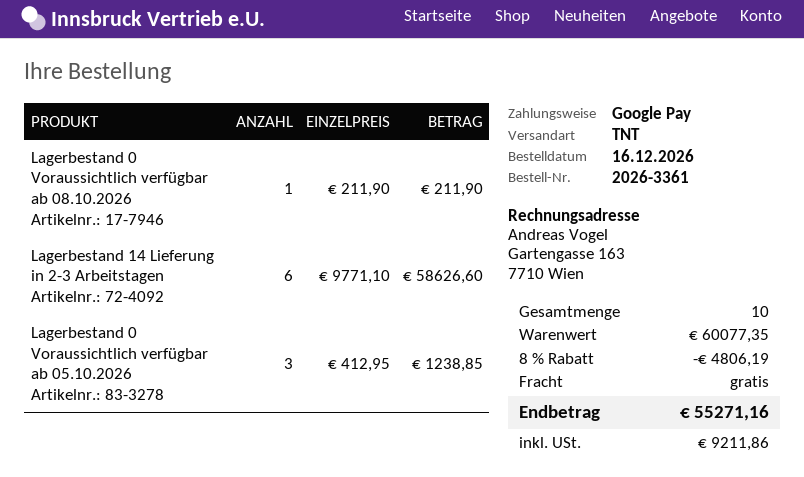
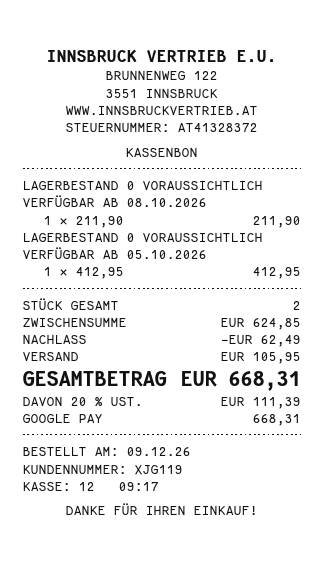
order date: 2026-12-16 -> 2026-12-09
Lagerbestand 14 Lieferung in 2-3 Arbeitstagen: 6 x 9771.10 = 58626.60 -> none
Lagerbestand 0 Voraussichtlich verfügbar ab 05.10.2026: 3 x 412.95 = 1238.85 -> 1 x 412.95 = 412.95
total quantity: 10 -> 2
subtotal: 60077.35 -> 624.85
discount: 4806.19 -> 62.49
shipping: 0.00 -> 105.95
tax: 9211.86 -> 111.39
total: 55271.16 -> 668.31

